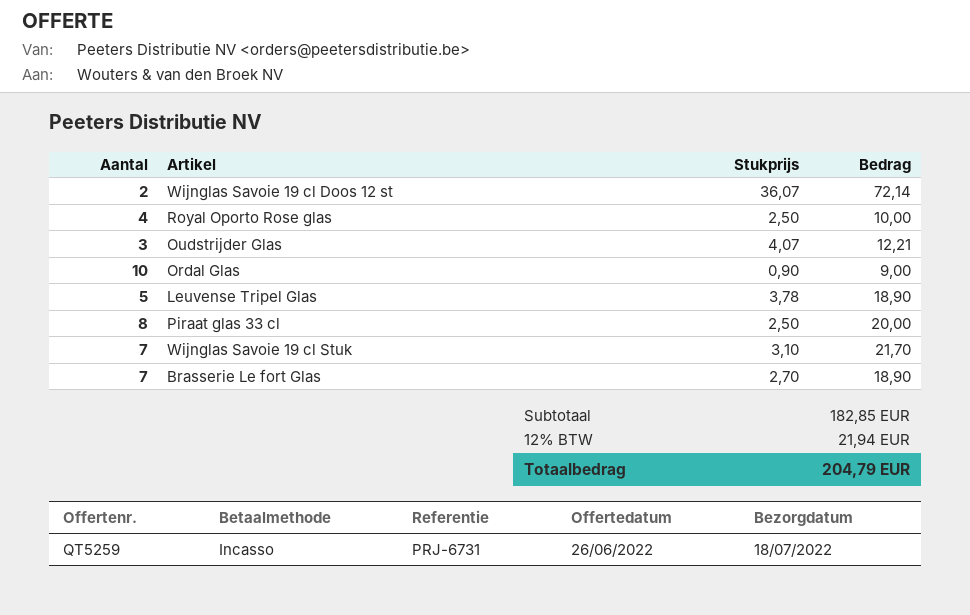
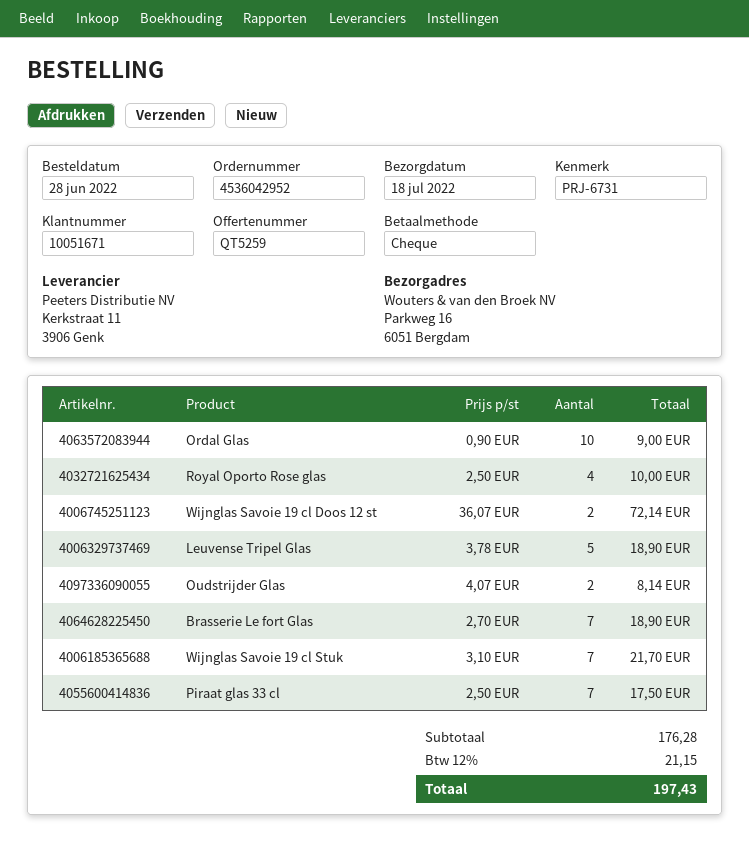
payment method: direct debit -> cheque
Oudstrijder Glas: 3 x 4.07 = 12.21 -> 2 x 4.07 = 8.14
Piraat glas 33 cl: 8 x 2.50 = 20.00 -> 7 x 2.50 = 17.50
subtotal: 182.85 -> 176.28
tax: 12% = 21.94 -> 12% = 21.15
total: 204.79 -> 197.43

